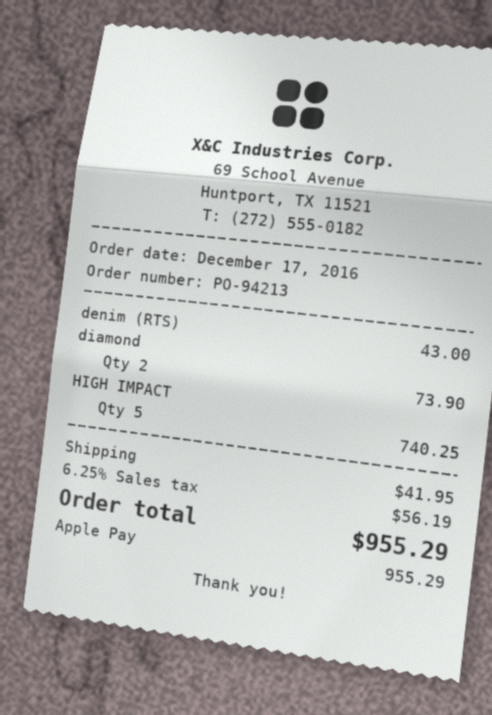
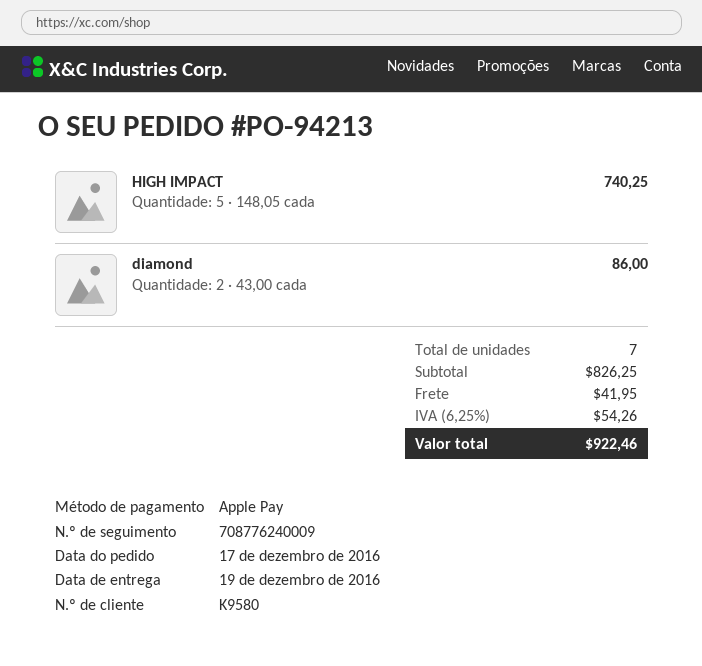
denim (RTS): 1 for 43.00 -> none
diamond: 2 for 73.90 -> 2 for 86.00
tax: 6.25% = 56.19 -> 6.25% = 54.26
total: 955.29 -> 922.46

